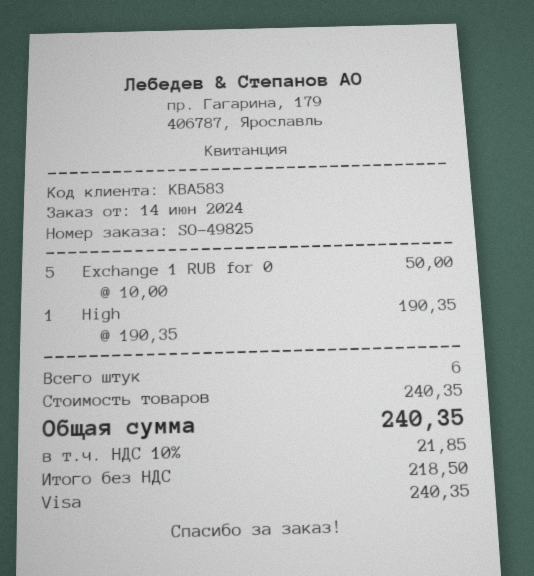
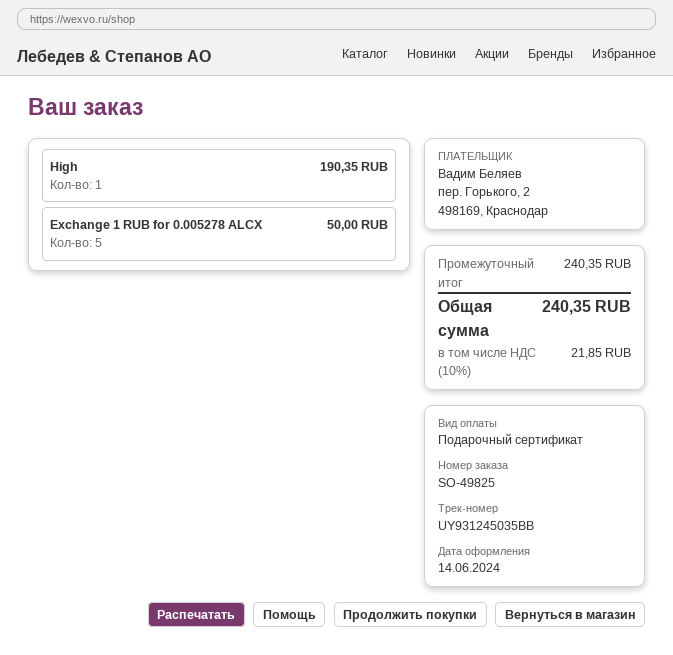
payment method: Visa -> gift card

